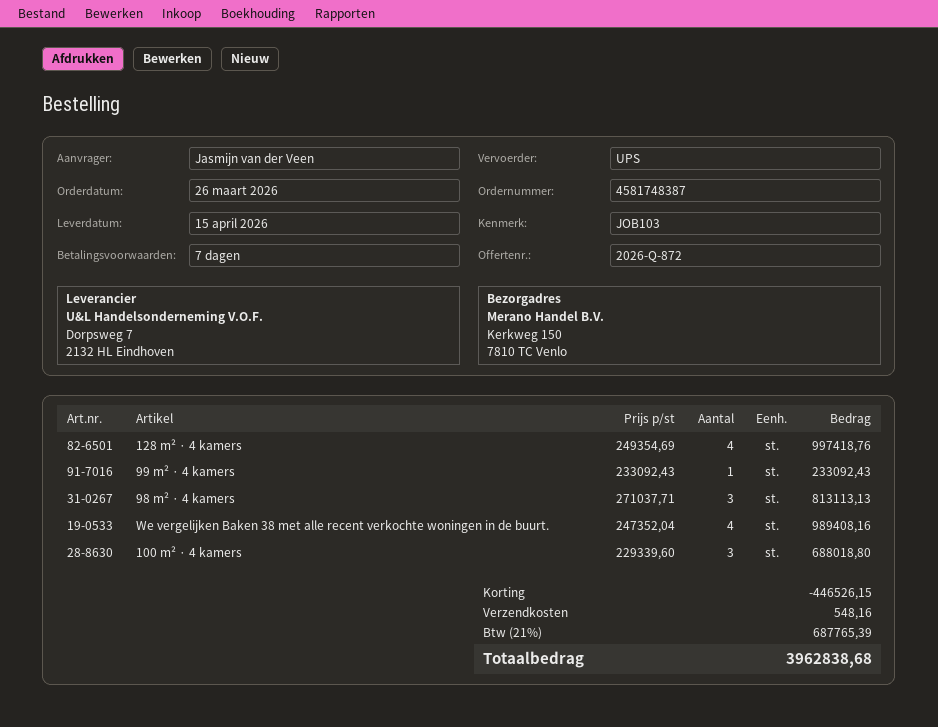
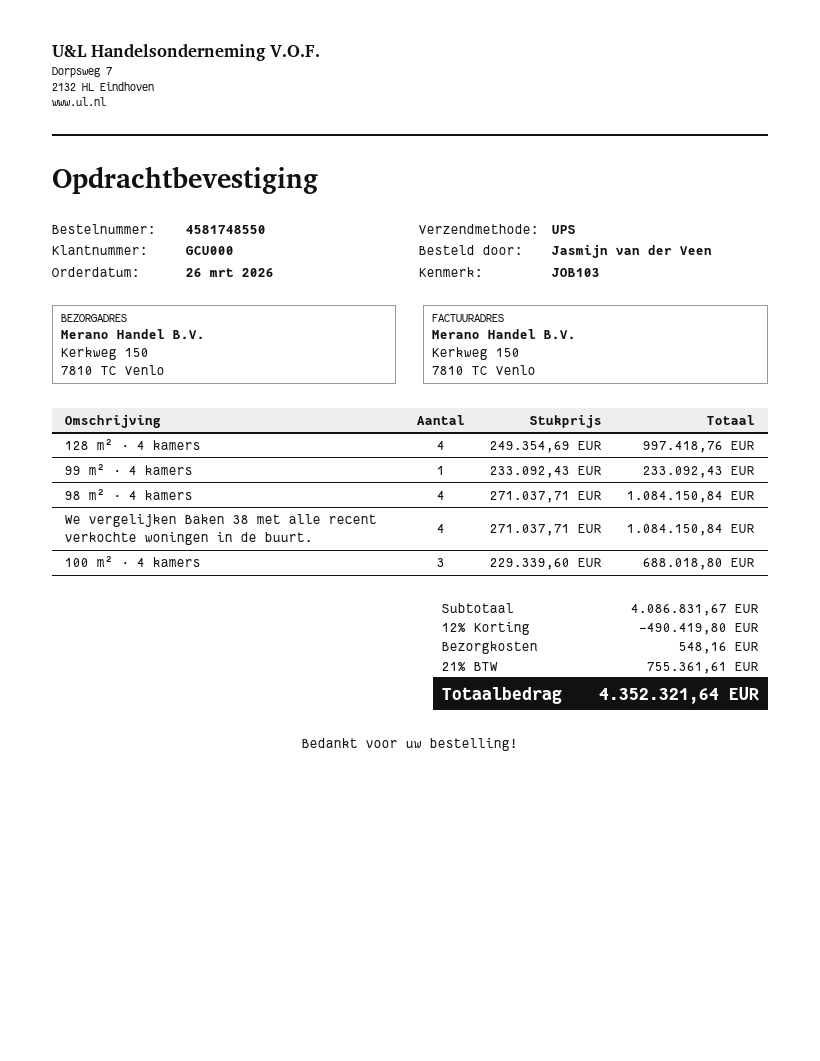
order number: 4581748387 -> 4581748550
98 m² · 4 kamers: 3 x 271037.71 = 813113.13 -> 4 x 271037.71 = 1084150.84
We vergelijken Baken 38 met alle recent verkochte woningen in de buurt.: 4 x 247352.04 = 989408.16 -> 4 x 271037.71 = 1084150.84
discount: 446526.15 -> 490419.80
tax: 21% = 687765.39 -> 21% = 755361.61
total: 3962838.68 -> 4352321.64

